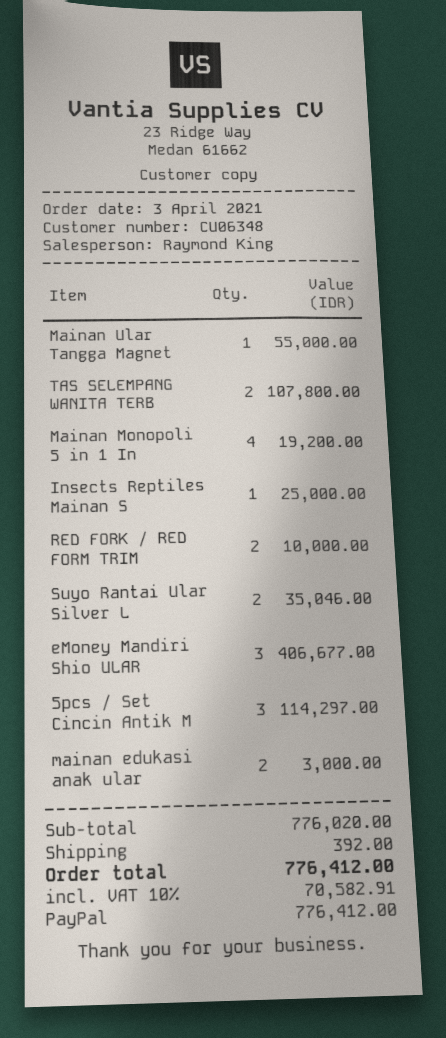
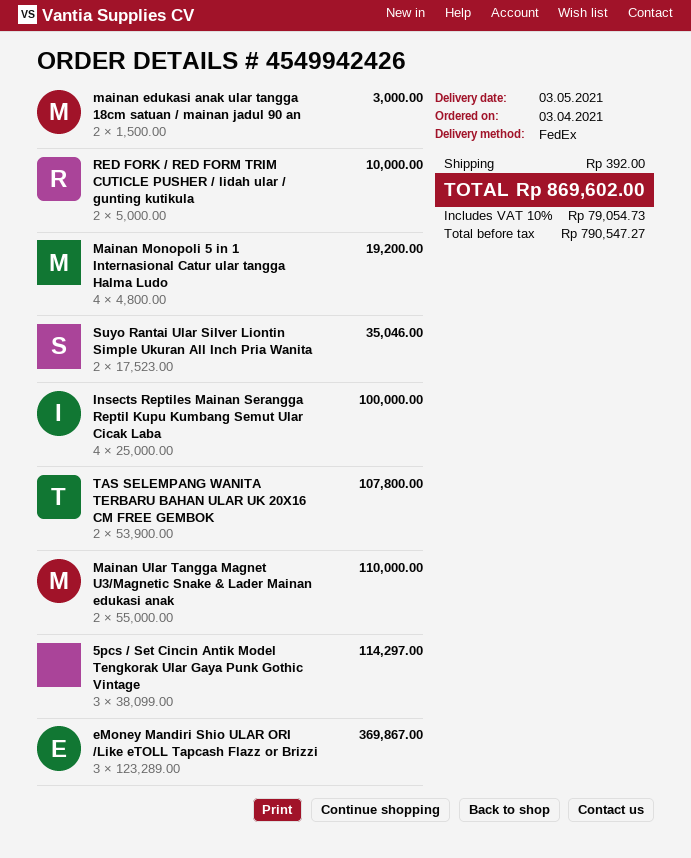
Mainan Ular Tangga Magnet: 1 for 55000.00 -> 2 for 110000.00
Insects Reptiles Mainan S: 1 for 25000.00 -> 4 for 100000.00
eMoney Mandiri Shio ULAR: 3 for 406677.00 -> 3 for 369867.00
tax: 10% = 70582.91 -> 10% = 79054.73
total: 776412.00 -> 869602.00

